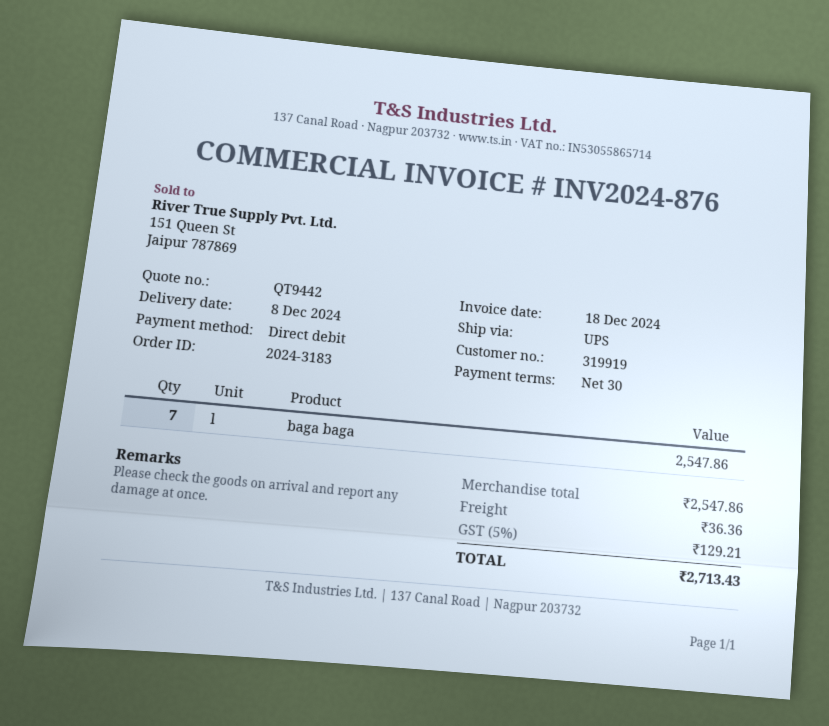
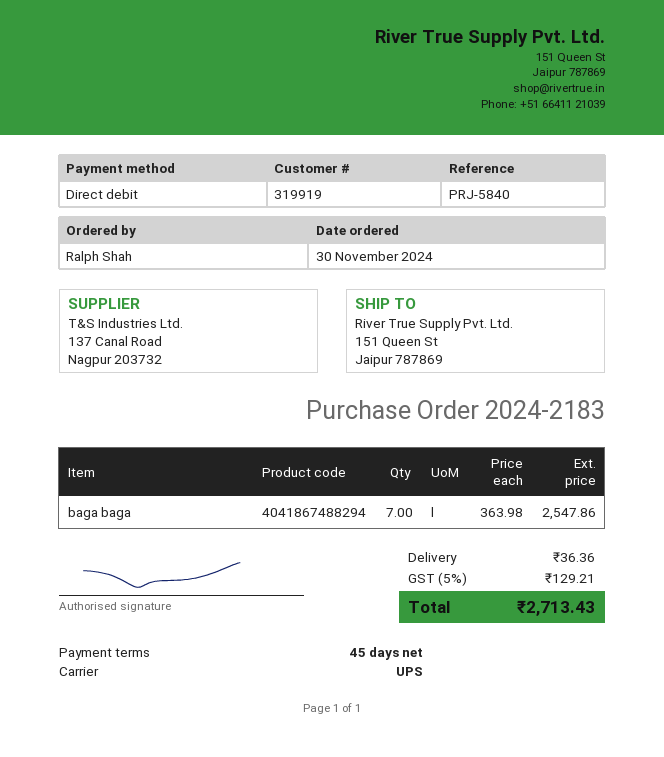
order number: 2024-3183 -> 2024-2183
payment terms: 30 days -> 45 days

